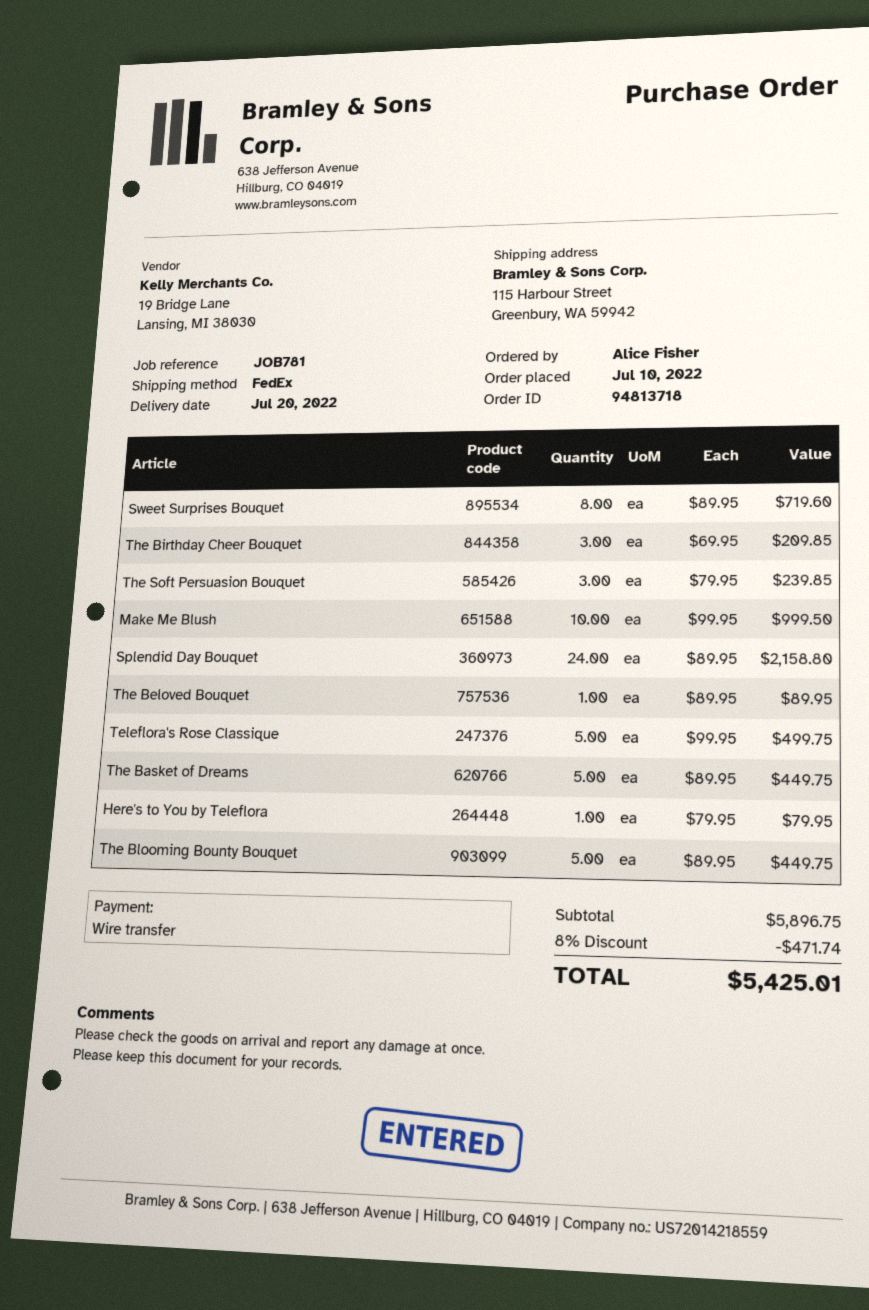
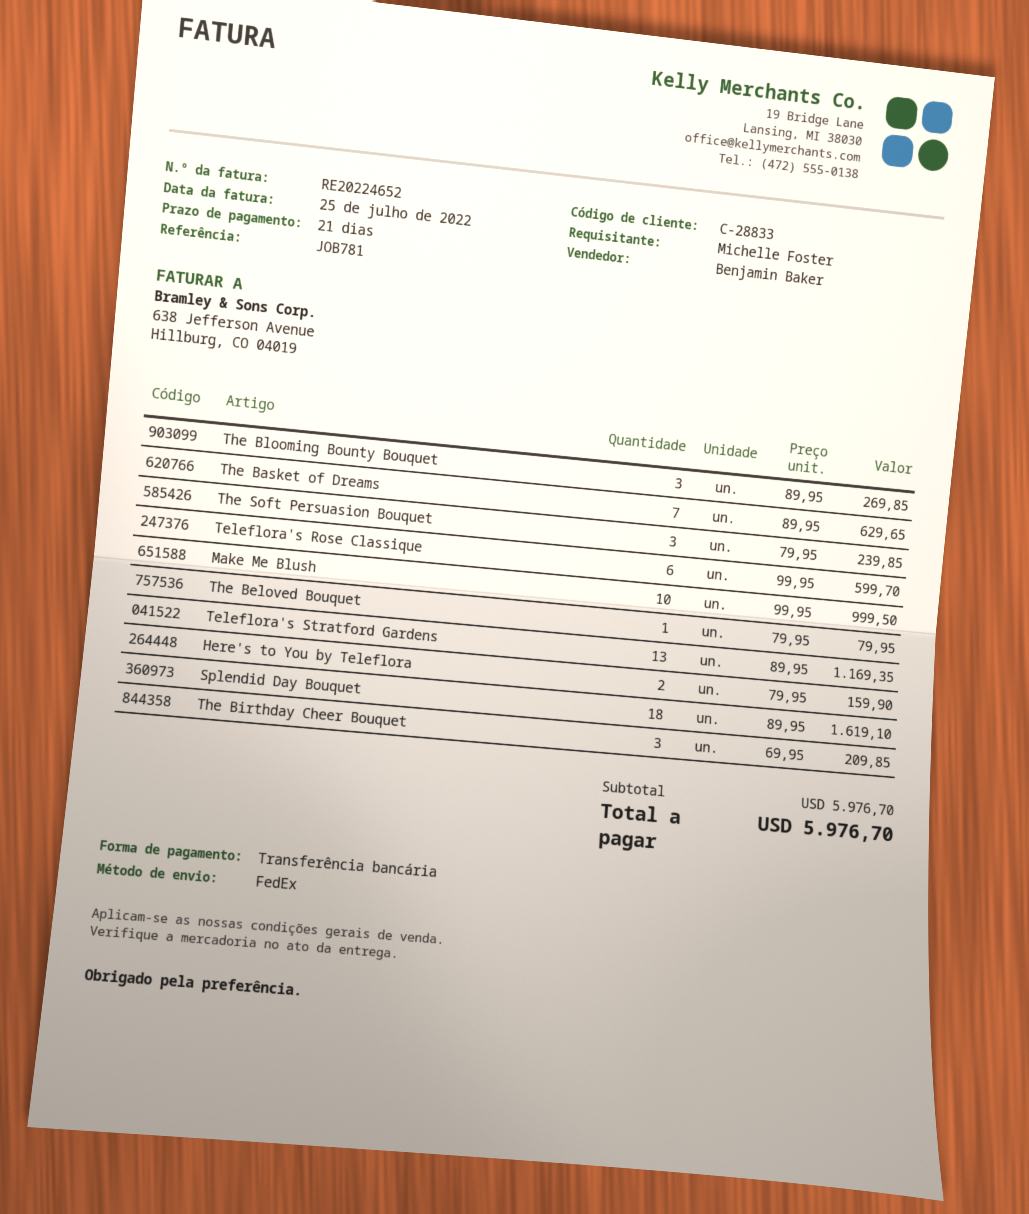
ordered by: Alice Fisher -> Michelle Foster
Sweet Surprises Bouquet: 8 x 89.95 = 719.60 -> none
Splendid Day Bouquet: 24 x 89.95 = 2158.80 -> 18 x 89.95 = 1619.10
The Beloved Bouquet: 1 x 89.95 = 89.95 -> 1 x 79.95 = 79.95
Teleflora's Rose Classique: 5 x 99.95 = 499.75 -> 6 x 99.95 = 599.70
The Basket of Dreams: 5 x 89.95 = 449.75 -> 7 x 89.95 = 629.65
Here's to You by Teleflora: 1 x 79.95 = 79.95 -> 2 x 79.95 = 159.90
The Blooming Bounty Bouquet: 5 x 89.95 = 449.75 -> 3 x 89.95 = 269.85
Teleflora's Stratford Gardens: none -> 13 x 89.95 = 1169.35
subtotal: 5896.75 -> 5976.70
discount: 8% = 471.74 -> none
total: 5425.01 -> 5976.70

